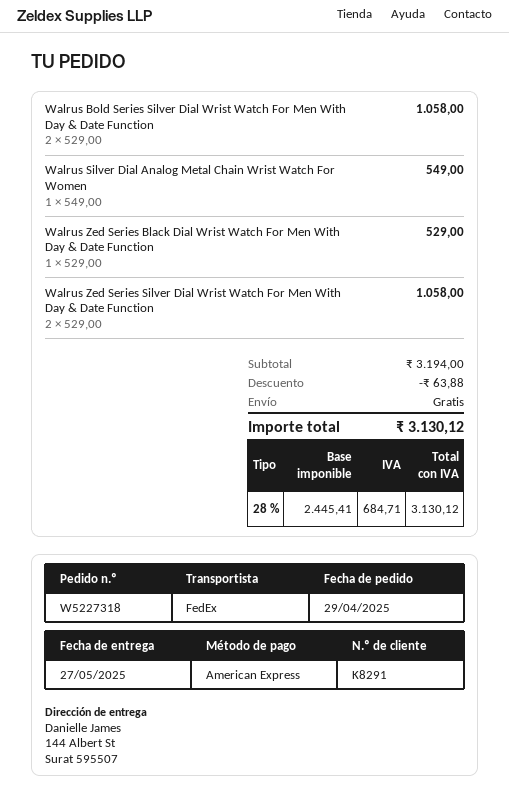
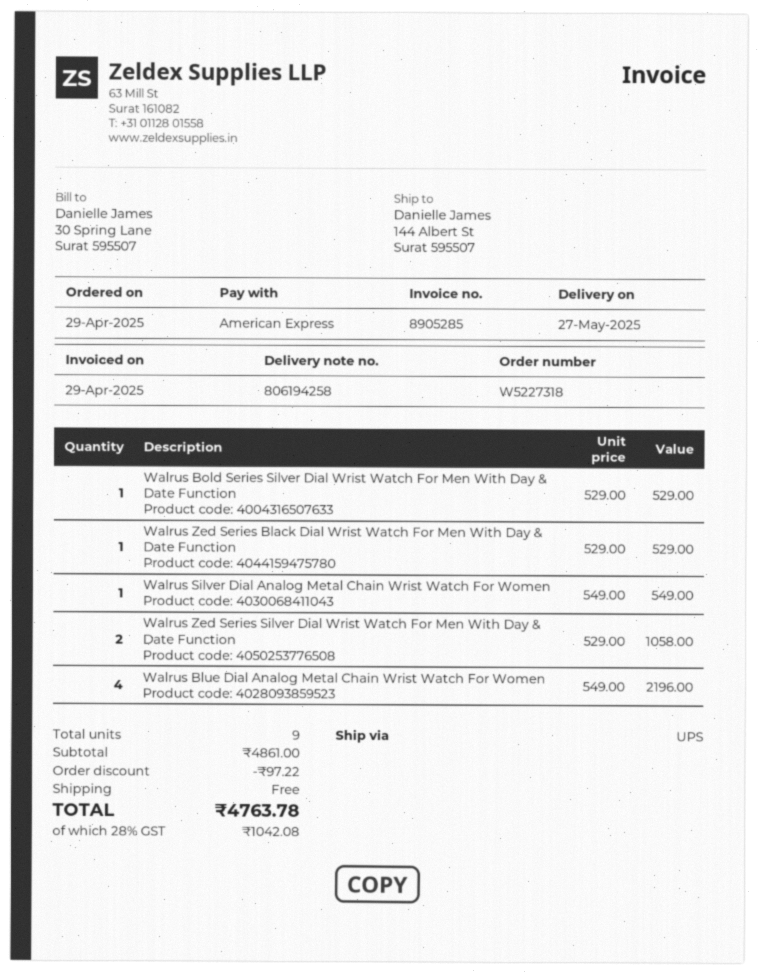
shipping method: FedEx -> UPS
Walrus Bold Series Silver Dial Wrist Watch For Men With Day & Date Function: 2 x 529.00 = 1058.00 -> 1 x 529.00 = 529.00
Walrus Blue Dial Analog Metal Chain Wrist Watch For Women: none -> 4 x 549.00 = 2196.00
subtotal: 3194.00 -> 4861.00
discount: 63.88 -> 97.22
tax: 28% = 684.71 -> 28% = 1042.08
total: 3130.12 -> 4763.78

